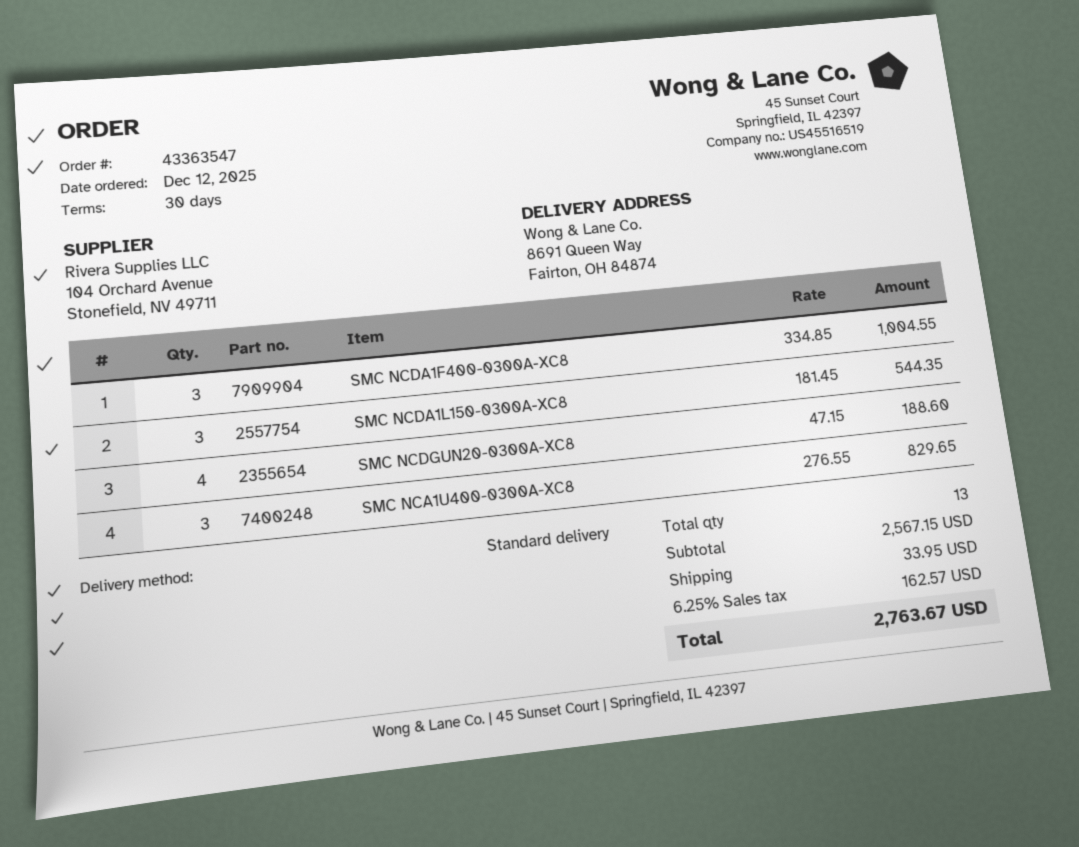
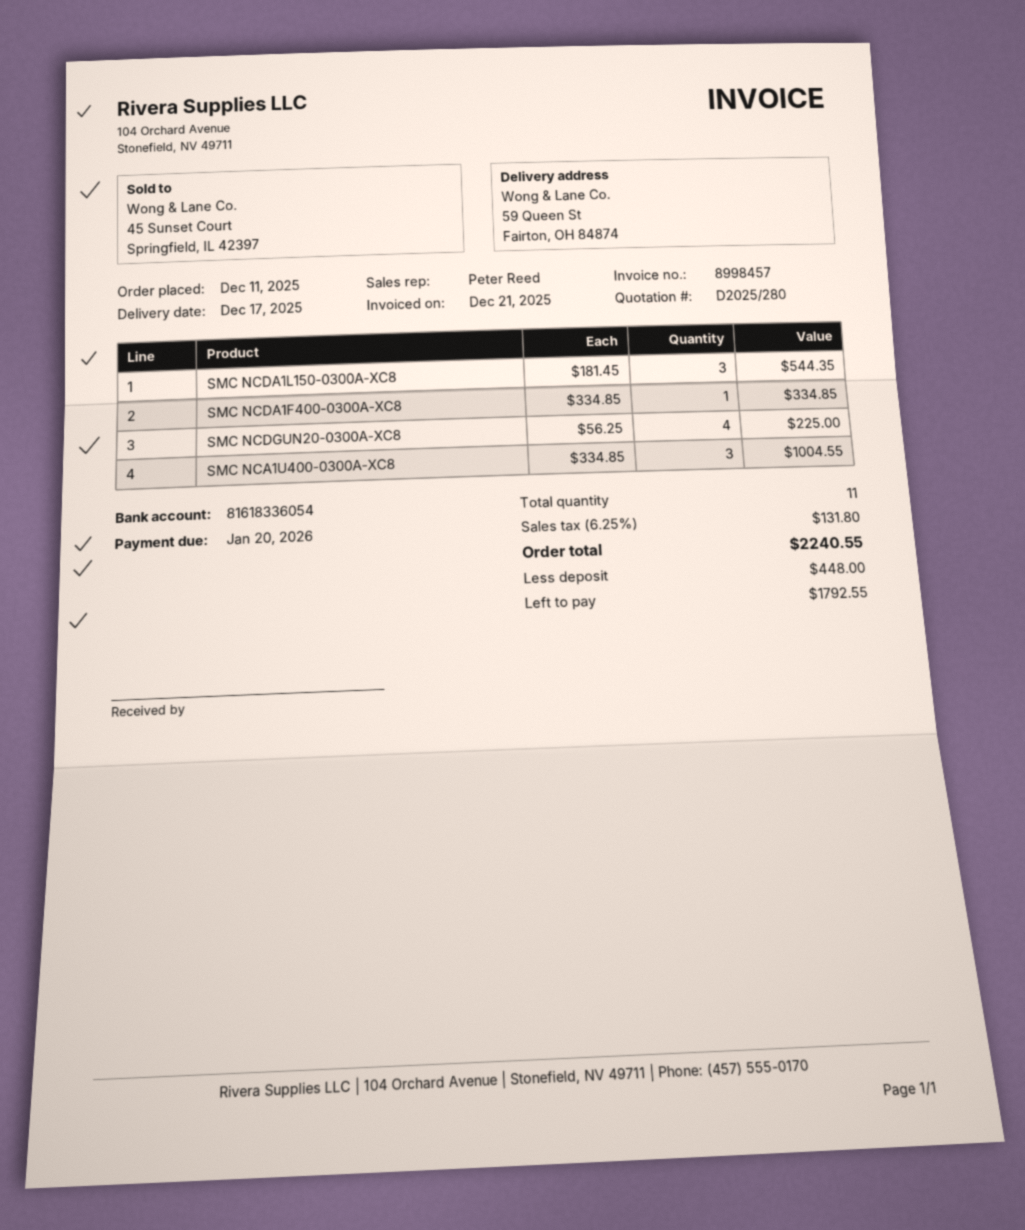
order date: 2025-12-12 -> 2025-12-11
ship to: 8691 Queen Way, Fairton, OH 84874 -> 59 Queen St, Fairton, OH 84874
SMC NCDA1F400-0300A-XC8: 3 x 334.85 = 1004.55 -> 1 x 334.85 = 334.85
SMC NCDGUN20-0300A-XC8: 4 x 47.15 = 188.60 -> 4 x 56.25 = 225.00
SMC NCA1U400-0300A-XC8: 3 x 276.55 = 829.65 -> 3 x 334.85 = 1004.55
total quantity: 13 -> 11
shipping: 33.95 -> none
tax: 6.25% = 162.57 -> 6.25% = 131.80
total: 2763.67 -> 2240.55

